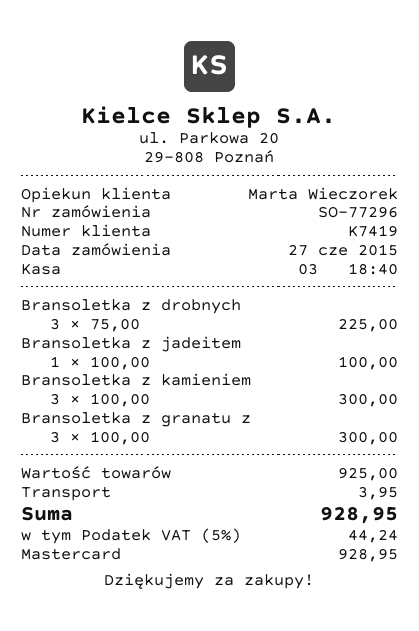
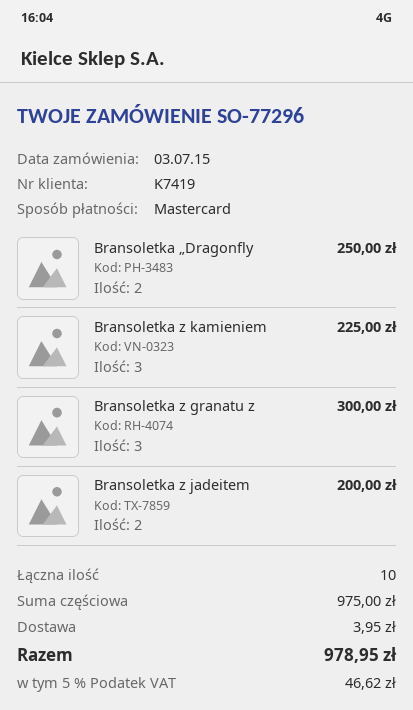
order date: 2015-06-27 -> 2015-07-03
Bransoletka z drobnych: 3 for 225.00 -> none
Bransoletka z jadeitem: 1 for 100.00 -> 2 for 200.00
Bransoletka z kamieniem: 3 for 300.00 -> 3 for 225.00
Bransoletka „Dragonfly: none -> 2 for 250.00
subtotal: 925.00 -> 975.00
tax: 5% = 44.24 -> 5% = 46.62
total: 928.95 -> 978.95

